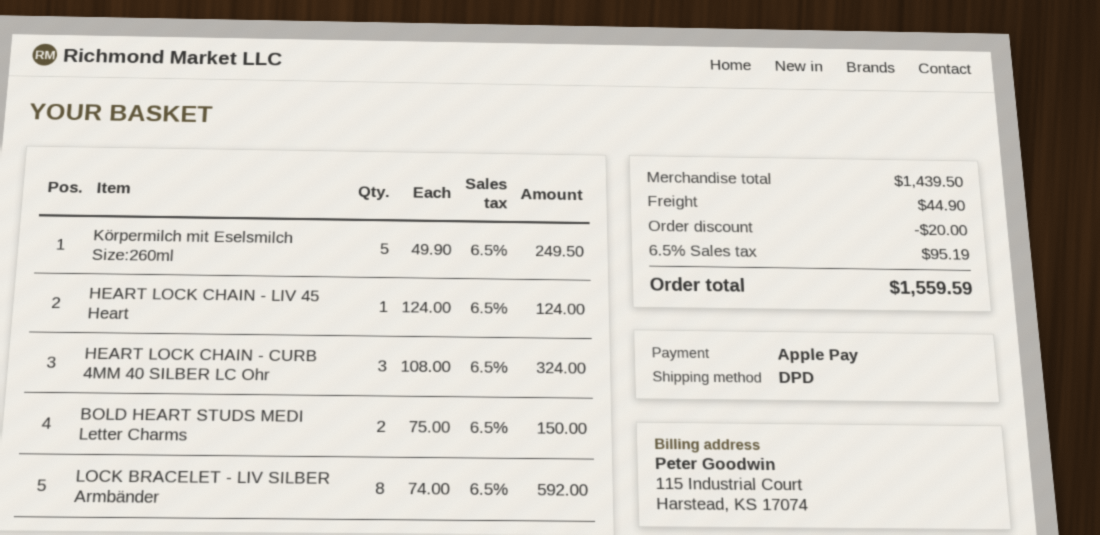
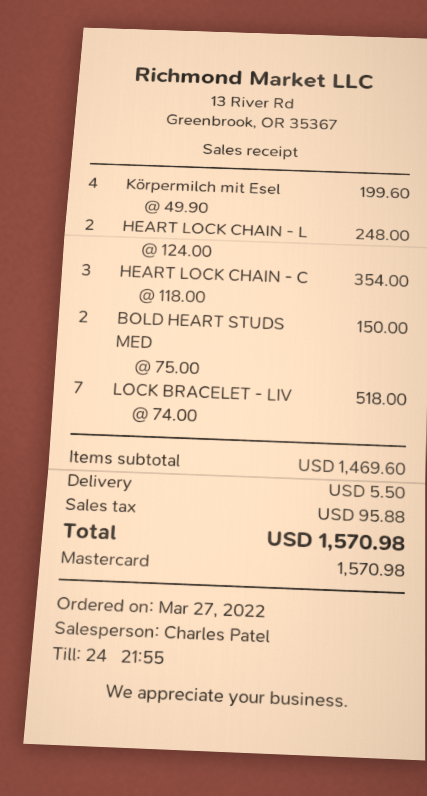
payment method: Apple Pay -> Mastercard
Körpermilch mit Eselsmilch Size:260ml: 5 x 49.90 = 249.50 -> 4 x 49.90 = 199.60
HEART LOCK CHAIN - LIV 45 Heart: 1 x 124.00 = 124.00 -> 2 x 124.00 = 248.00
HEART LOCK CHAIN - CURB 4MM 40 SILBER LC Ohr: 3 x 108.00 = 324.00 -> 3 x 118.00 = 354.00
LOCK BRACELET - LIV SILBER Armbänder: 8 x 74.00 = 592.00 -> 7 x 74.00 = 518.00
subtotal: 1439.50 -> 1469.60
discount: 20.00 -> none
shipping: 44.90 -> 5.50
tax: 95.19 -> 95.88
total: 1559.59 -> 1570.98

